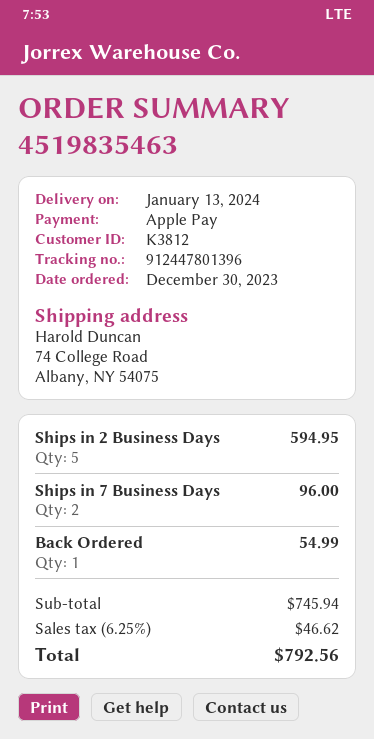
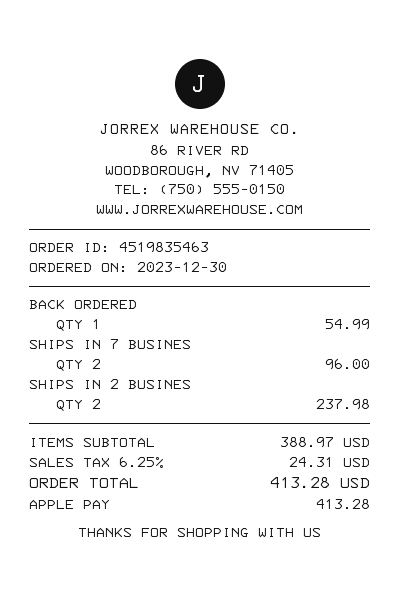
Ships in 2 Business Days: 5 for 594.95 -> 2 for 237.98
subtotal: 745.94 -> 388.97
tax: 6.25% = 46.62 -> 6.25% = 24.31
total: 792.56 -> 413.28

